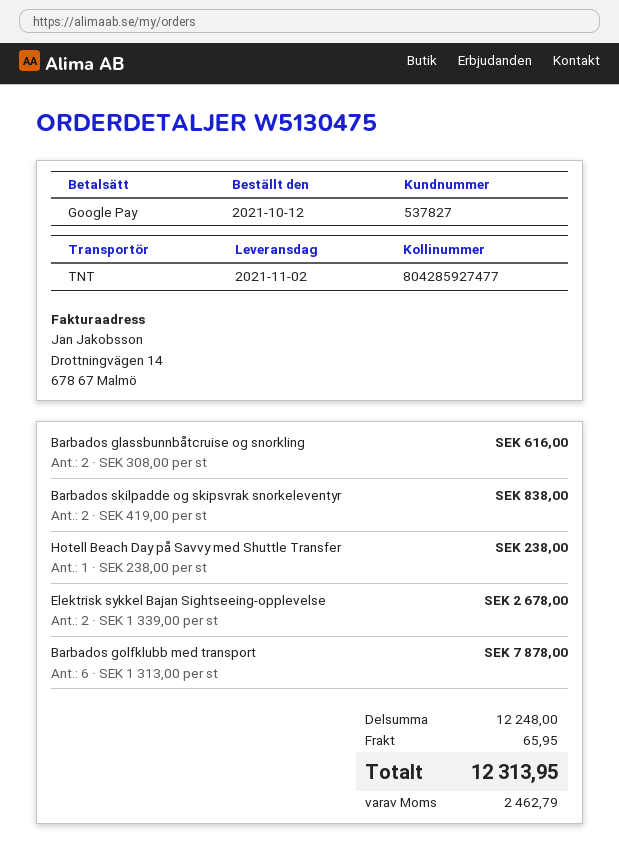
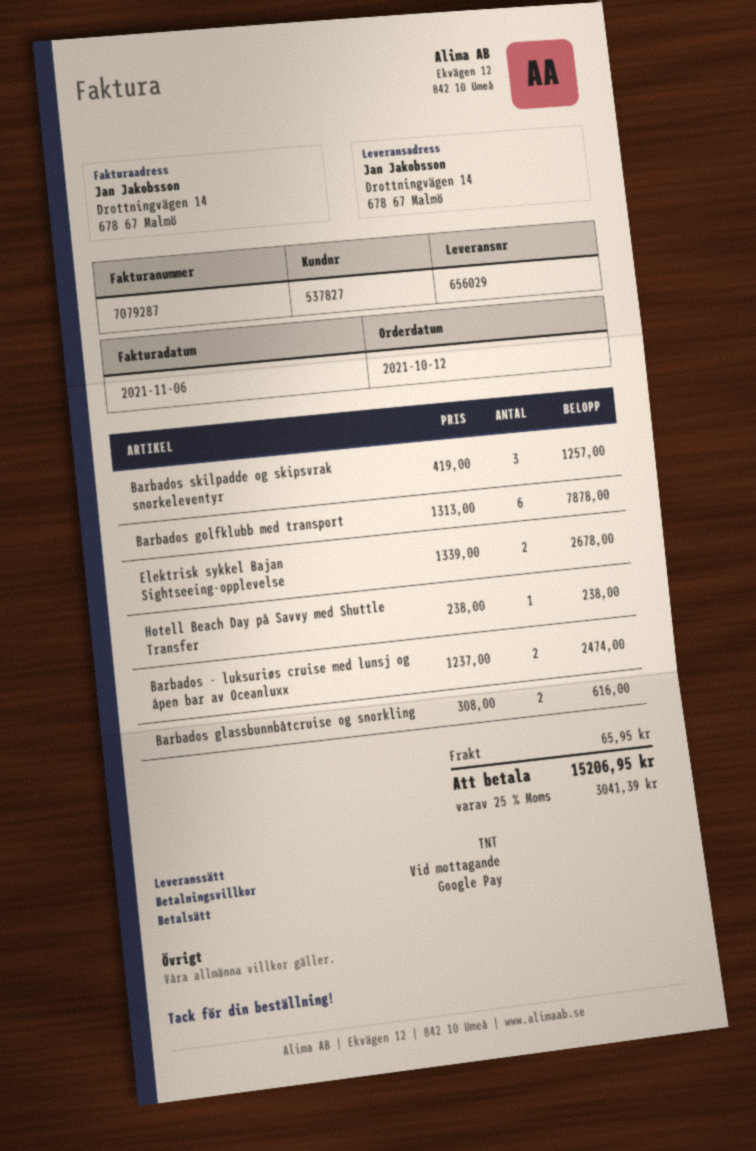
Barbados skilpadde og skipsvrak snorkeleventyr: 2 x 419.00 = 838.00 -> 3 x 419.00 = 1257.00
Barbados - luksuriøs cruise med lunsj og åpen bar av Oceanluxx: none -> 2 x 1237.00 = 2474.00
tax: 2462.79 -> 3041.39
total: 12313.95 -> 15206.95

